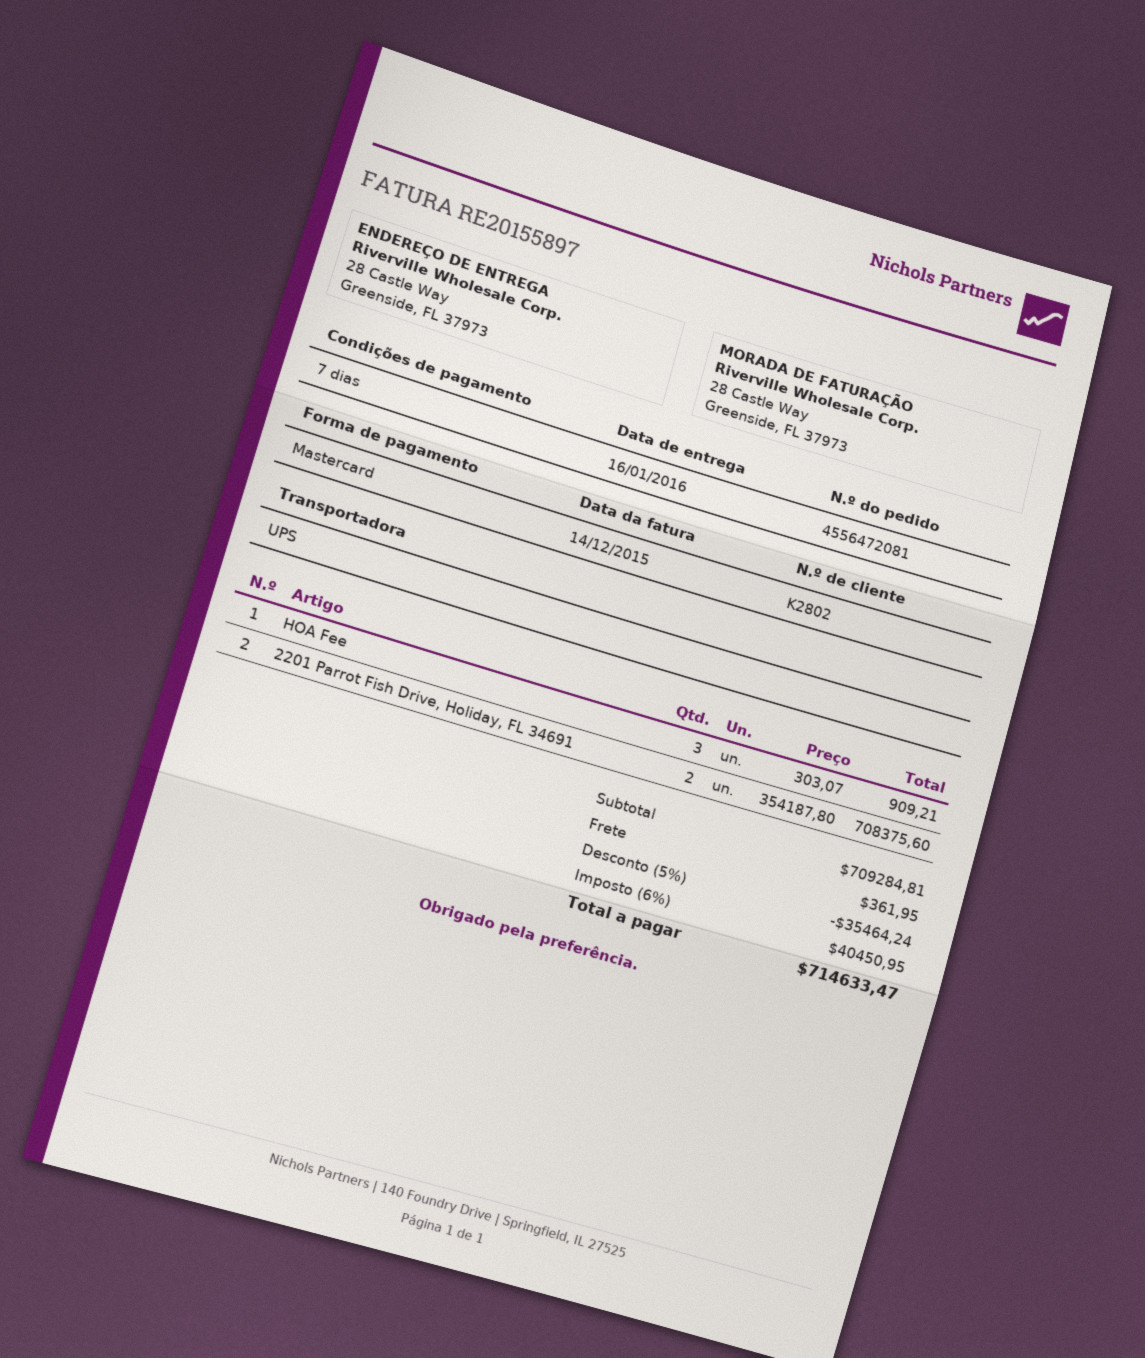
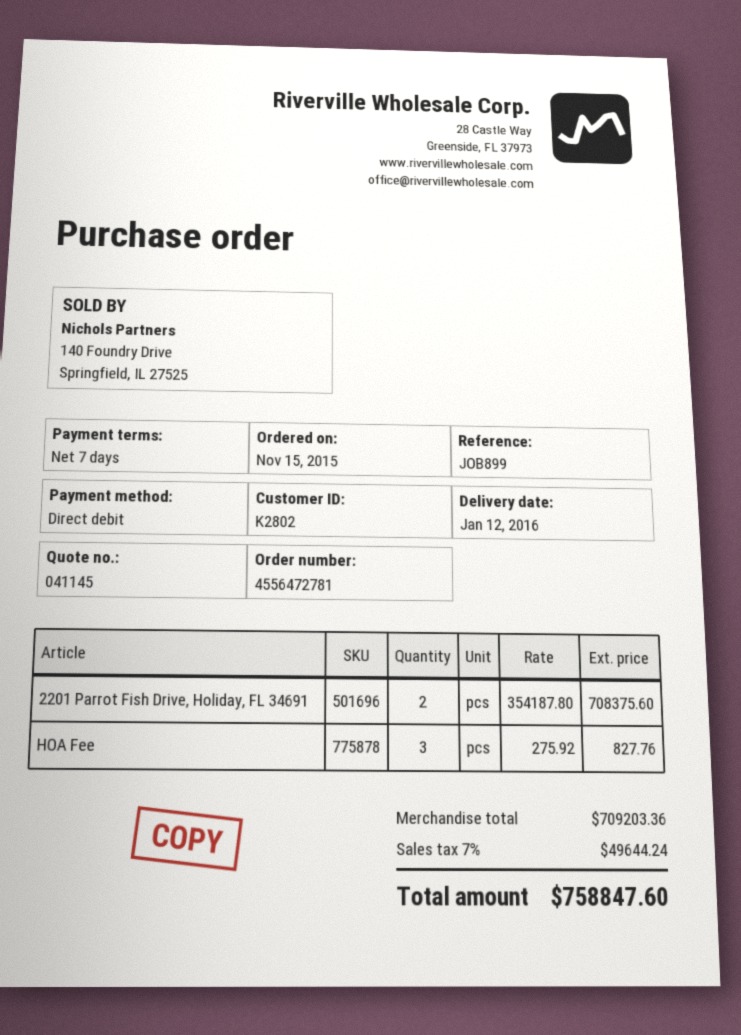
order number: 4556472081 -> 4556472781
delivery date: 2016-01-16 -> 2016-01-12
payment method: Mastercard -> direct debit
HOA Fee: 3 x 303.07 = 909.21 -> 3 x 275.92 = 827.76
subtotal: 709284.81 -> 709203.36
discount: 5% = 35464.24 -> none
shipping: 361.95 -> none
tax: 6% = 40450.95 -> 7% = 49644.24
total: 714633.47 -> 758847.60

